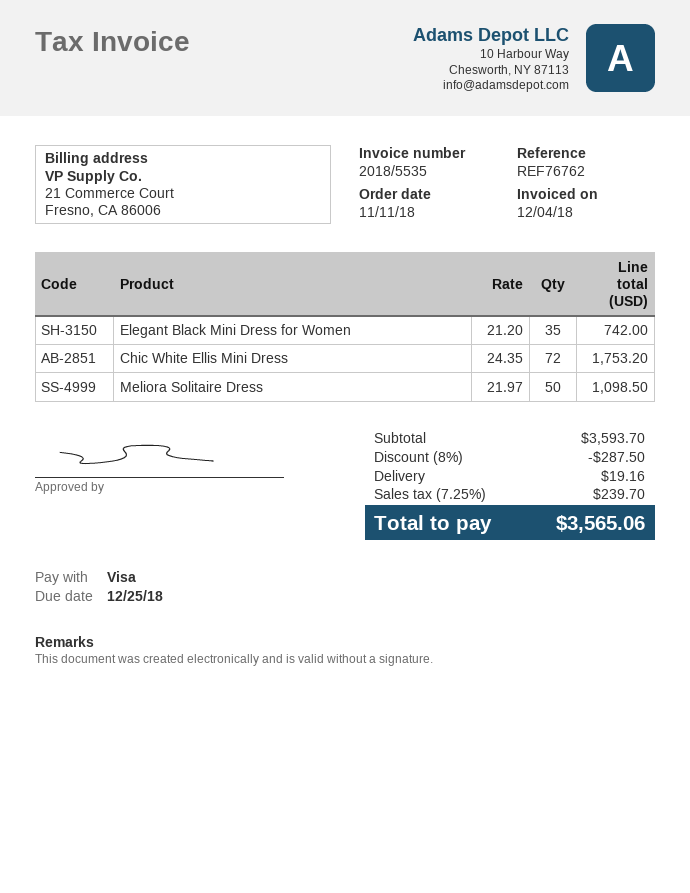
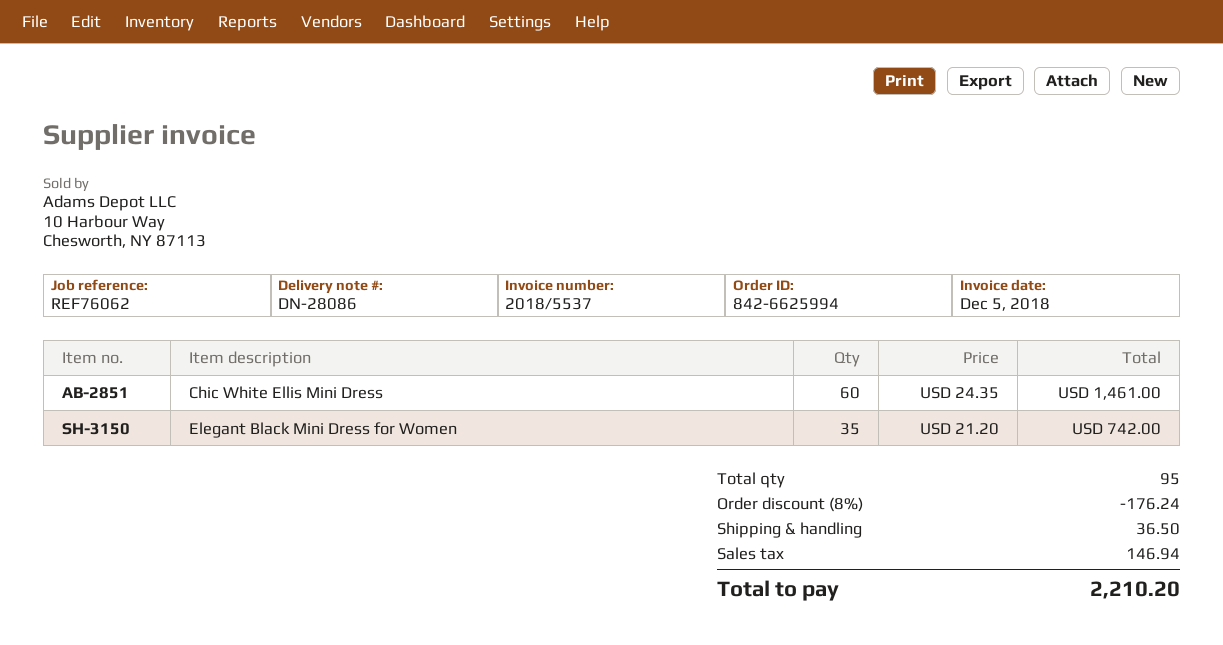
invoice number: 2018/5535 -> 2018/5537
invoice date: 2018-12-04 -> 2018-12-05
reference: REF76762 -> REF76062
Chic White Ellis Mini Dress: 72 x 24.35 = 1753.20 -> 60 x 24.35 = 1461.00
Meliora Solitaire Dress: 50 x 21.97 = 1098.50 -> none
discount: 8% = 287.50 -> 8% = 176.24
shipping: 19.16 -> 36.50
tax: 239.70 -> 146.94
total: 3565.06 -> 2210.20

